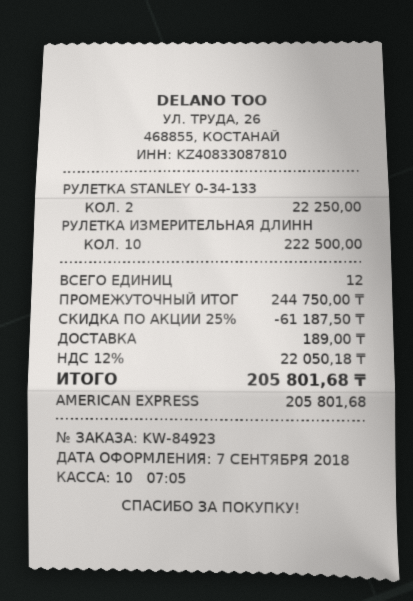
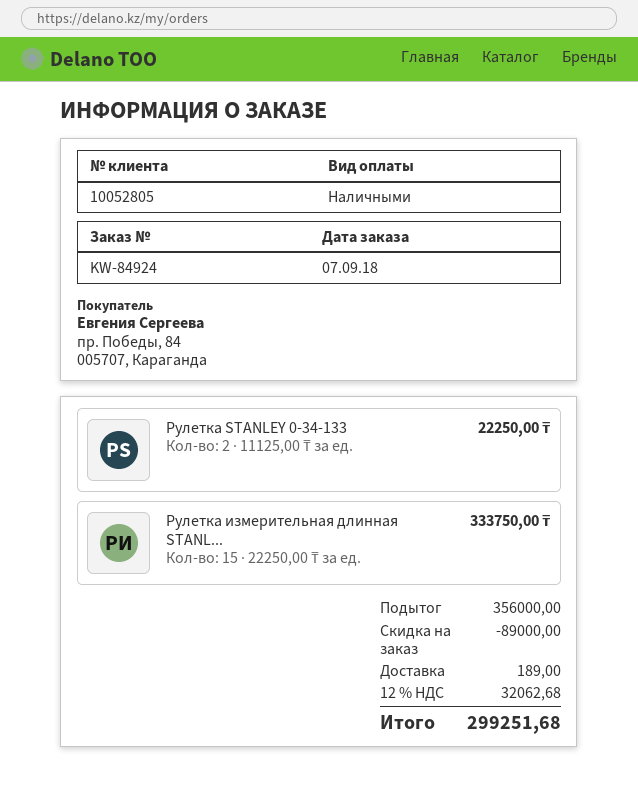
order number: KW-84923 -> KW-84924
payment method: American Express -> cash
РУЛЕТКА ИЗМЕРИТЕЛЬНАЯ ДЛИНН: 10 for 222500.00 -> 15 for 333750.00
subtotal: 244750.00 -> 356000.00
discount: 61187.50 -> 89000.00
tax: 12% = 22050.18 -> 12% = 32062.68
total: 205801.68 -> 299251.68

